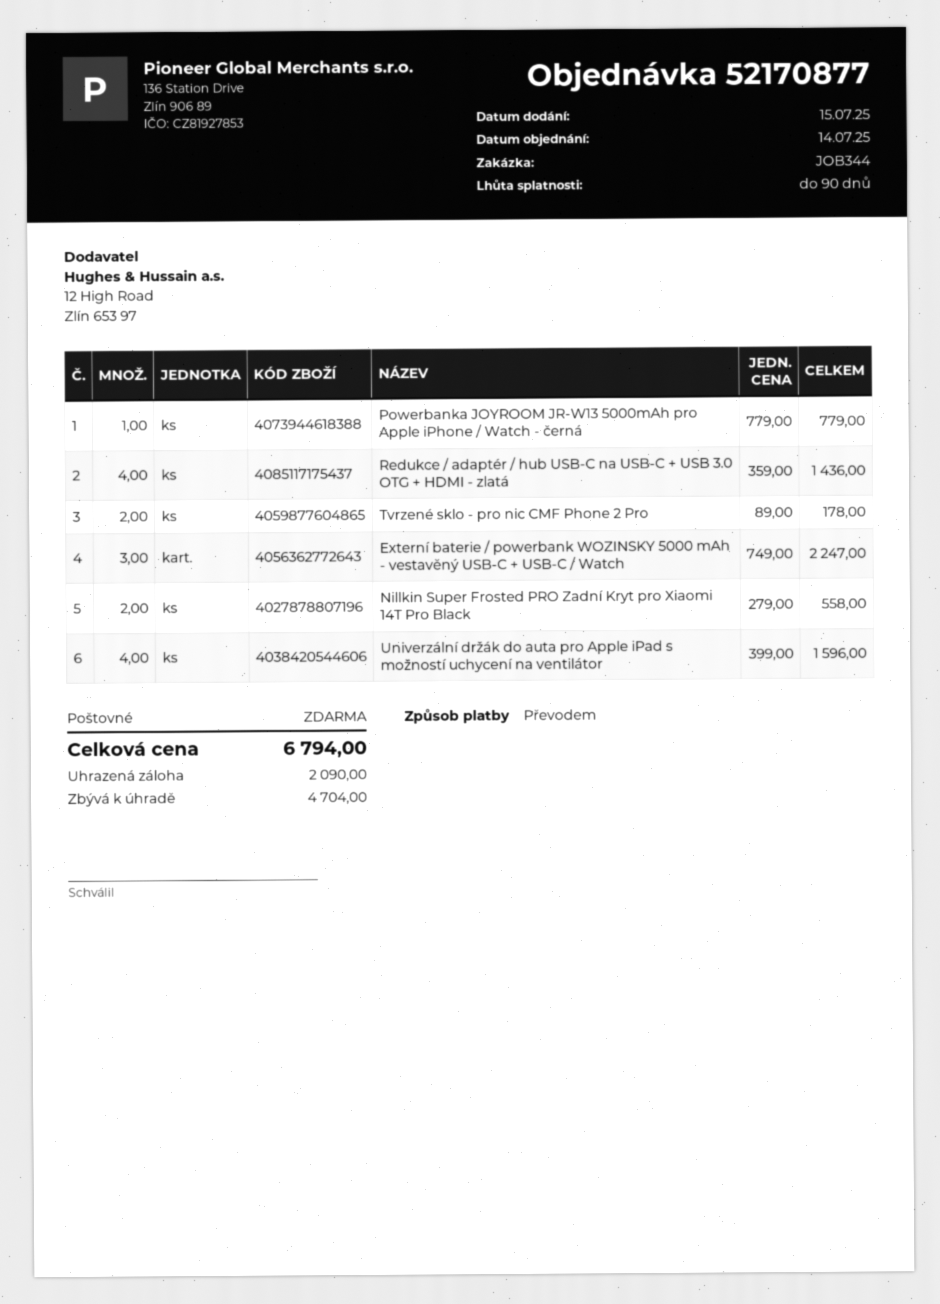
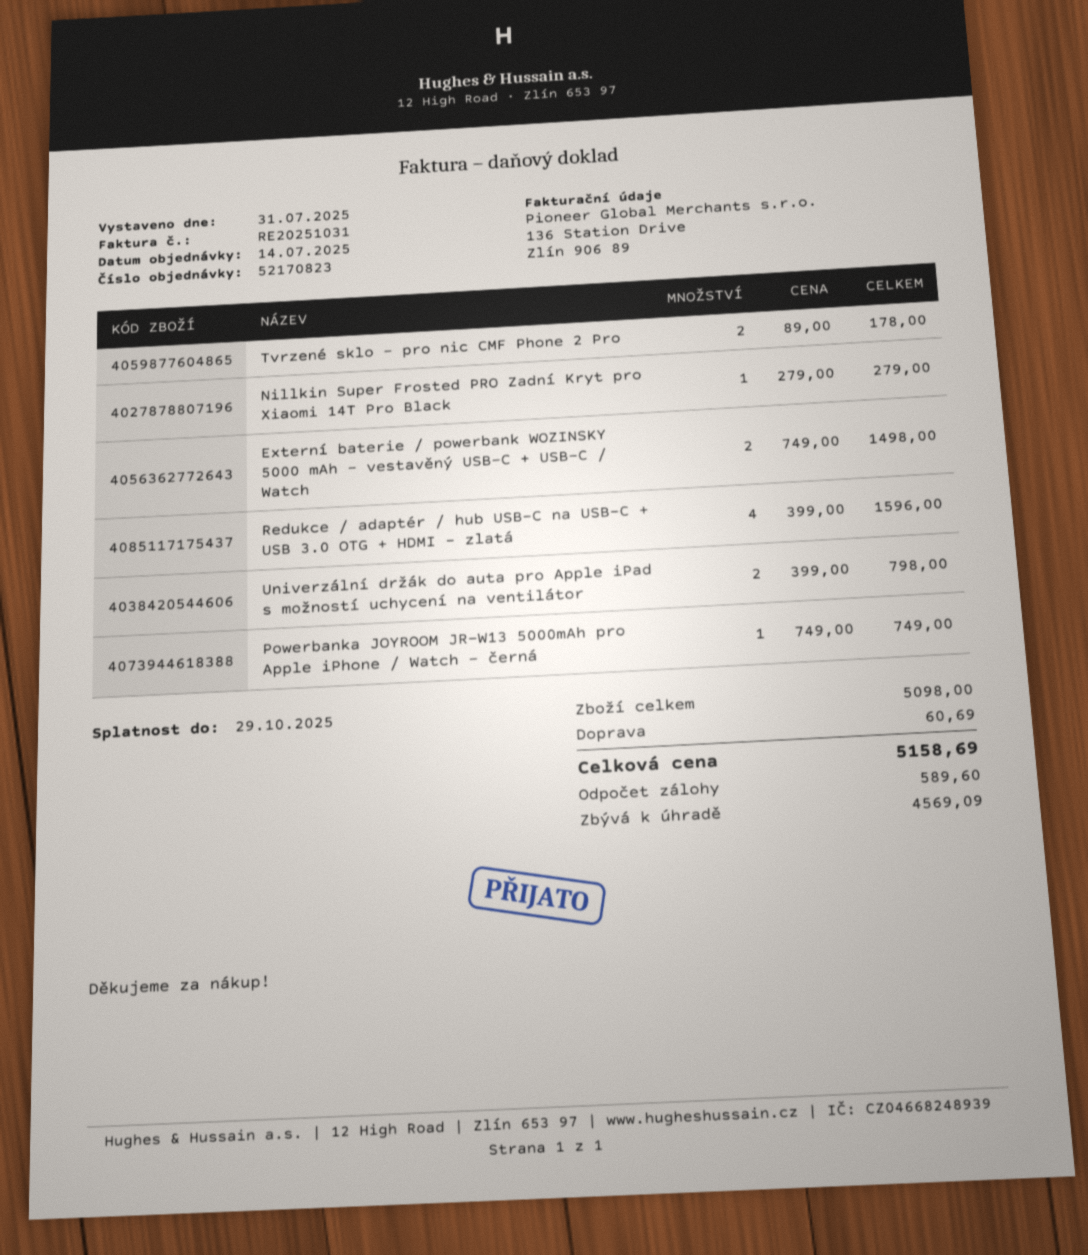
order number: 52170877 -> 52170823
Powerbanka JOYROOM JR-W13 5000mAh pro Apple iPhone / Watch - černá: 1 x 779.00 = 779.00 -> 1 x 749.00 = 749.00
Redukce / adaptér / hub USB-C na USB-C + USB 3.0 OTG + HDMI - zlatá: 4 x 359.00 = 1436.00 -> 4 x 399.00 = 1596.00
Externí baterie / powerbank WOZINSKY 5000 mAh - vestavěný USB-C + USB-C / Watch: 3 x 749.00 = 2247.00 -> 2 x 749.00 = 1498.00
Nillkin Super Frosted PRO Zadní Kryt pro Xiaomi 14T Pro Black: 2 x 279.00 = 558.00 -> 1 x 279.00 = 279.00
Univerzální držák do auta pro Apple iPad s možností uchycení na ventilátor: 4 x 399.00 = 1596.00 -> 2 x 399.00 = 798.00
shipping: 0.00 -> 60.69
total: 6794.00 -> 5158.69
deposit: 2090.00 -> 589.60
balance: 4704.00 -> 4569.09

